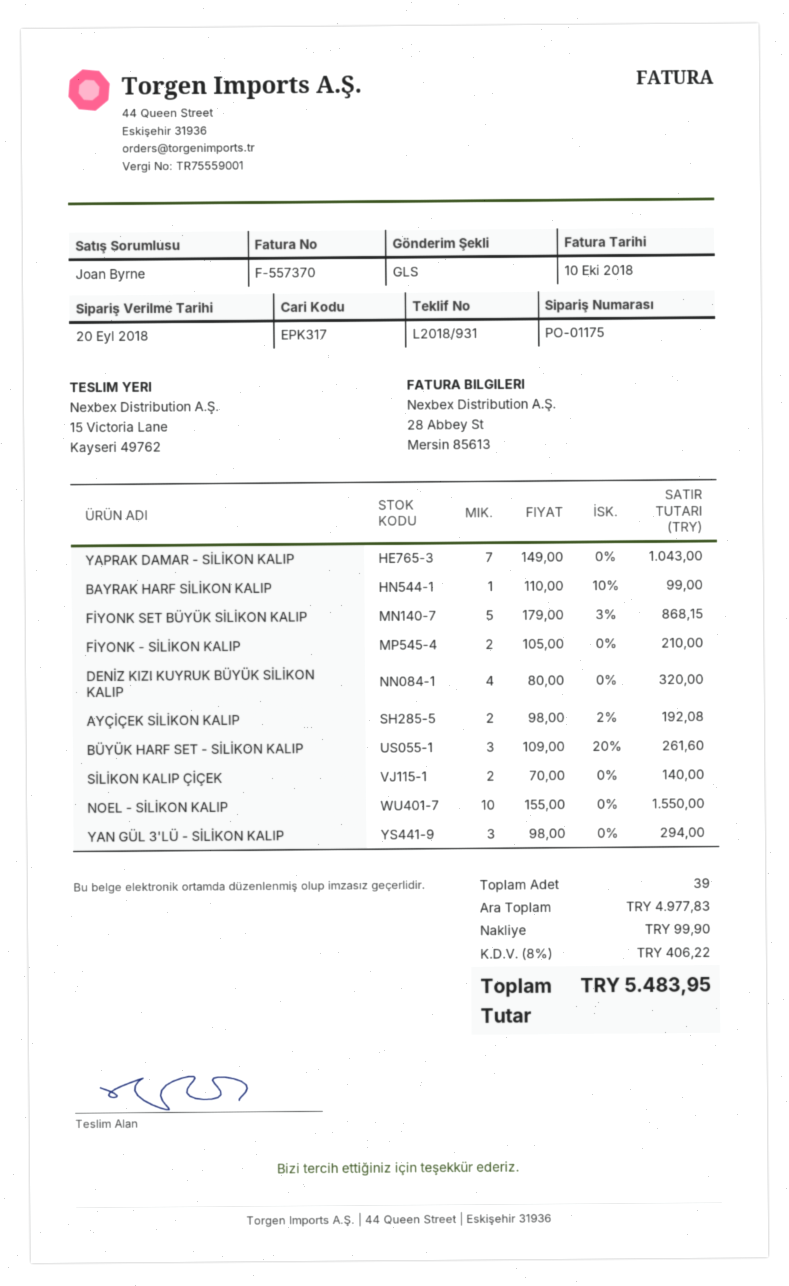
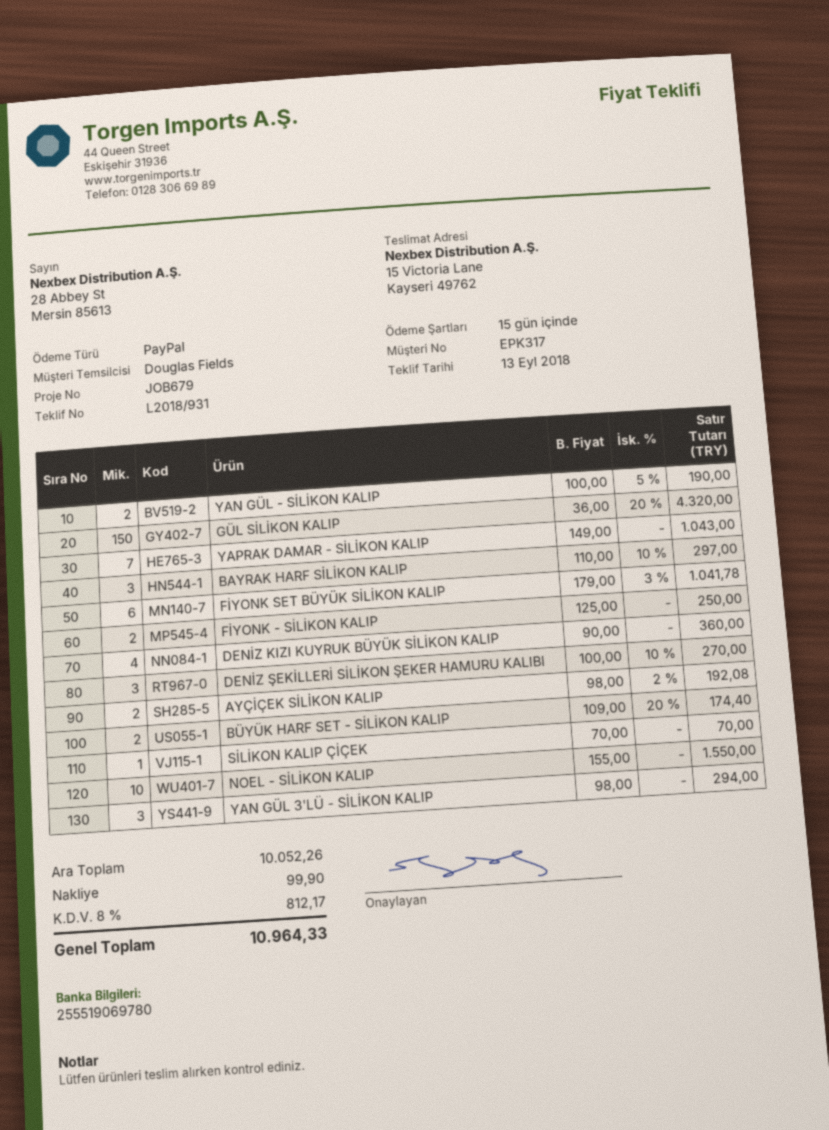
sales rep: Joan Byrne -> Douglas Fields
BAYRAK HARF SİLİKON KALIP: 1 x 110.00 - 10% = 99.00 -> 3 x 110.00 - 10% = 297.00
FİYONK SET BÜYÜK SİLİKON KALIP: 5 x 179.00 - 3% = 868.15 -> 6 x 179.00 - 3% = 1041.78
FİYONK - SİLİKON KALIP: 2 x 105.00 = 210.00 -> 2 x 125.00 = 250.00
DENİZ KIZI KUYRUK BÜYÜK SİLİKON KALIP: 4 x 80.00 = 320.00 -> 4 x 90.00 = 360.00
BÜYÜK HARF SET - SİLİKON KALIP: 3 x 109.00 - 20% = 261.60 -> 2 x 109.00 - 20% = 174.40
SİLİKON KALIP ÇİÇEK: 2 x 70.00 = 140.00 -> 1 x 70.00 = 70.00
YAN GÜL - SİLİKON KALIP: none -> 2 x 100.00 - 5% = 190.00
GÜL SİLİKON KALIP: none -> 150 x 36.00 - 20% = 4320.00
DENİZ ŞEKİLLERİ SİLİKON ŞEKER HAMURU KALIBI: none -> 3 x 100.00 - 10% = 270.00
subtotal: 4977.83 -> 10052.26
tax: 8% = 406.22 -> 8% = 812.17
total: 5483.95 -> 10964.33

